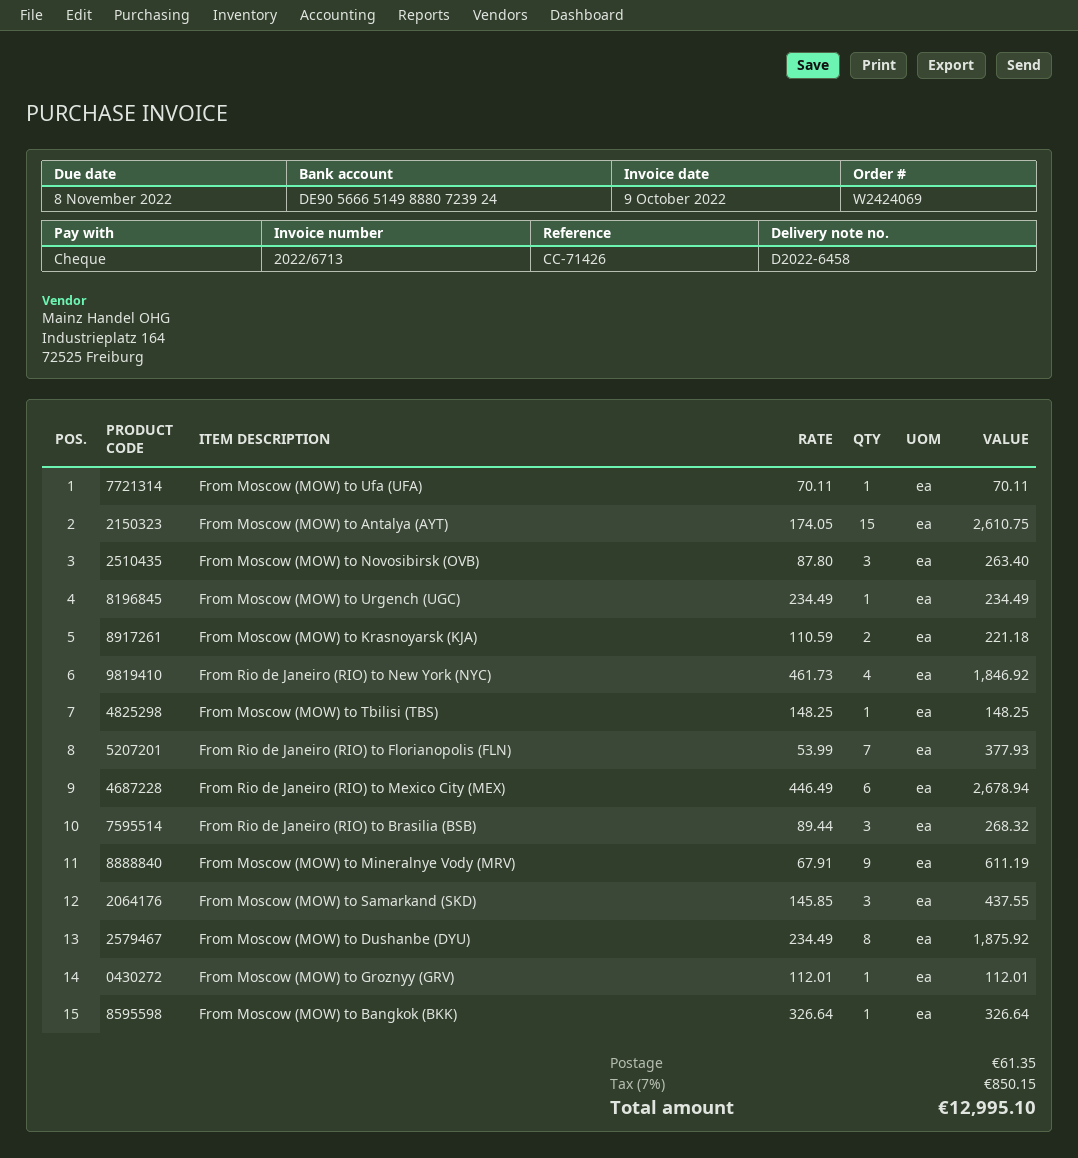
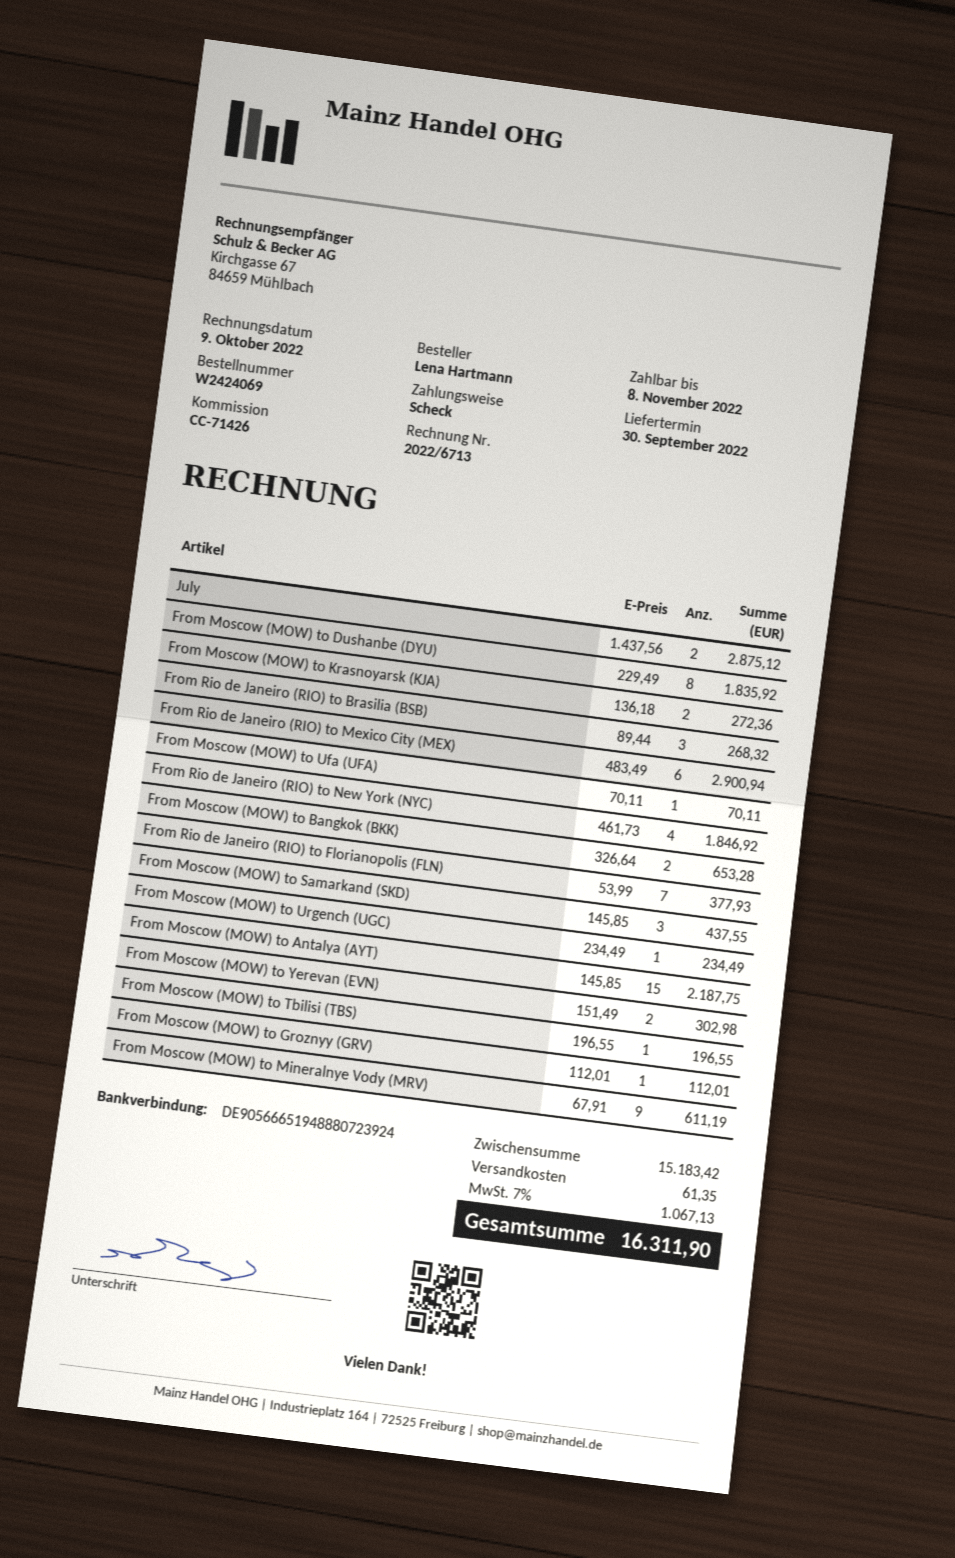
bank account: DE90566651498880723924 -> DE90566651948880723924
From Moscow (MOW) to Antalya (AYT): 15 x 174.05 = 2610.75 -> 15 x 145.85 = 2187.75
From Moscow (MOW) to Novosibirsk (OVB): 3 x 87.80 = 263.40 -> none
From Moscow (MOW) to Krasnoyarsk (KJA): 2 x 110.59 = 221.18 -> 2 x 136.18 = 272.36
From Moscow (MOW) to Tbilisi (TBS): 1 x 148.25 = 148.25 -> 1 x 196.55 = 196.55
From Rio de Janeiro (RIO) to Mexico City (MEX): 6 x 446.49 = 2678.94 -> 6 x 483.49 = 2900.94
From Moscow (MOW) to Dushanbe (DYU): 8 x 234.49 = 1875.92 -> 8 x 229.49 = 1835.92
From Moscow (MOW) to Bangkok (BKK): 1 x 326.64 = 326.64 -> 2 x 326.64 = 653.28
July: none -> 2 x 1437.56 = 2875.12
From Moscow (MOW) to Yerevan (EVN): none -> 2 x 151.49 = 302.98
tax: 7% = 850.15 -> 7% = 1067.13
total: 12995.10 -> 16311.90

